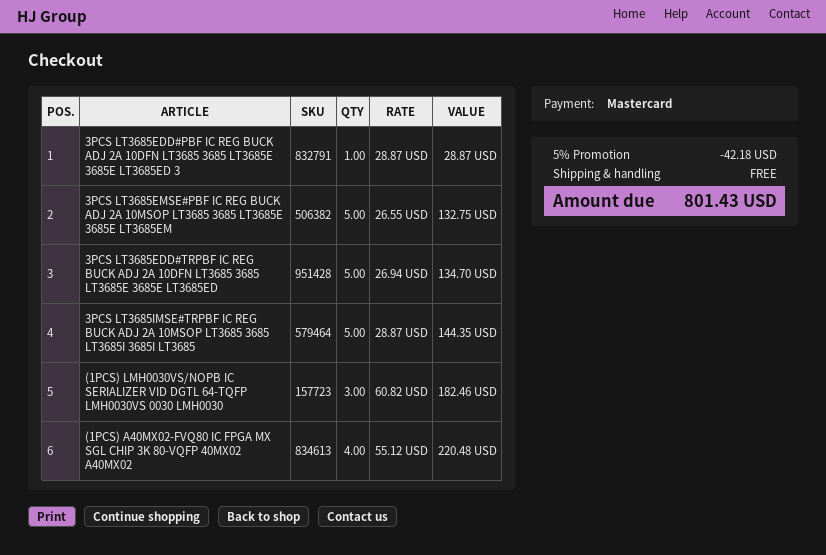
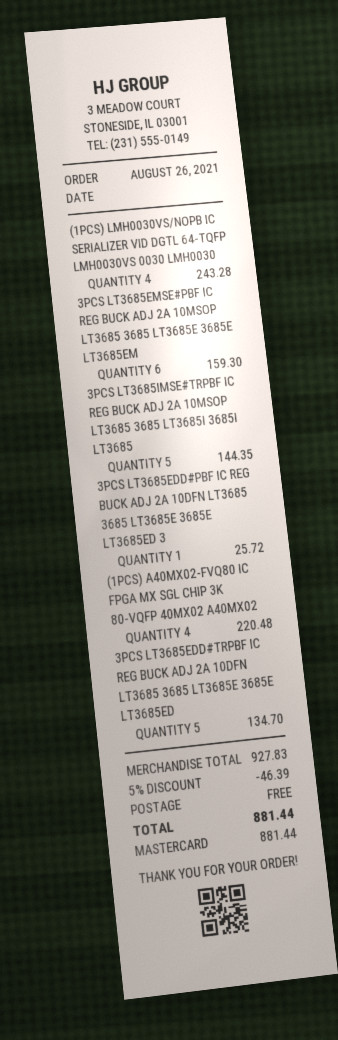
3PCS LT3685EDD#PBF IC REG BUCK ADJ 2A 10DFN LT3685 3685 LT3685E 3685E LT3685ED 3: 1 for 28.87 -> 1 for 25.72
3PCS LT3685EMSE#PBF IC REG BUCK ADJ 2A 10MSOP LT3685 3685 LT3685E 3685E LT3685EM: 5 for 132.75 -> 6 for 159.30
(1PCS) LMH0030VS/NOPB IC SERIALIZER VID DGTL 64-TQFP LMH0030VS 0030 LMH0030: 3 for 182.46 -> 4 for 243.28
discount: 5% = 42.18 -> 5% = 46.39
total: 801.43 -> 881.44

